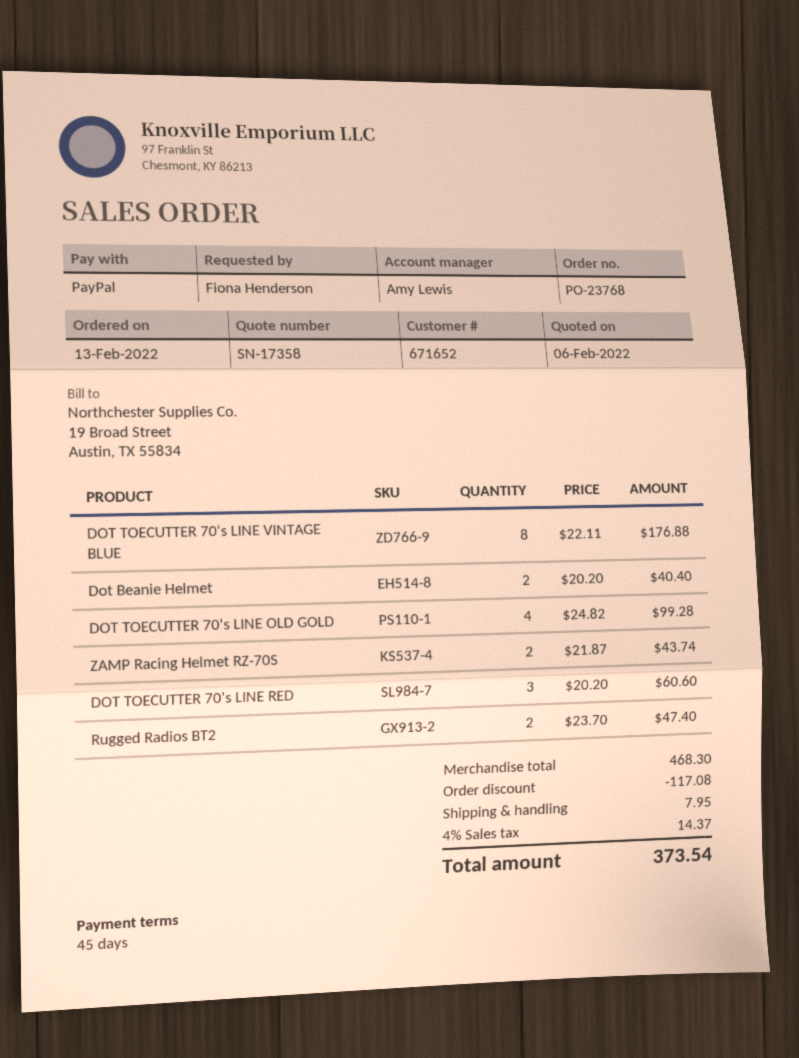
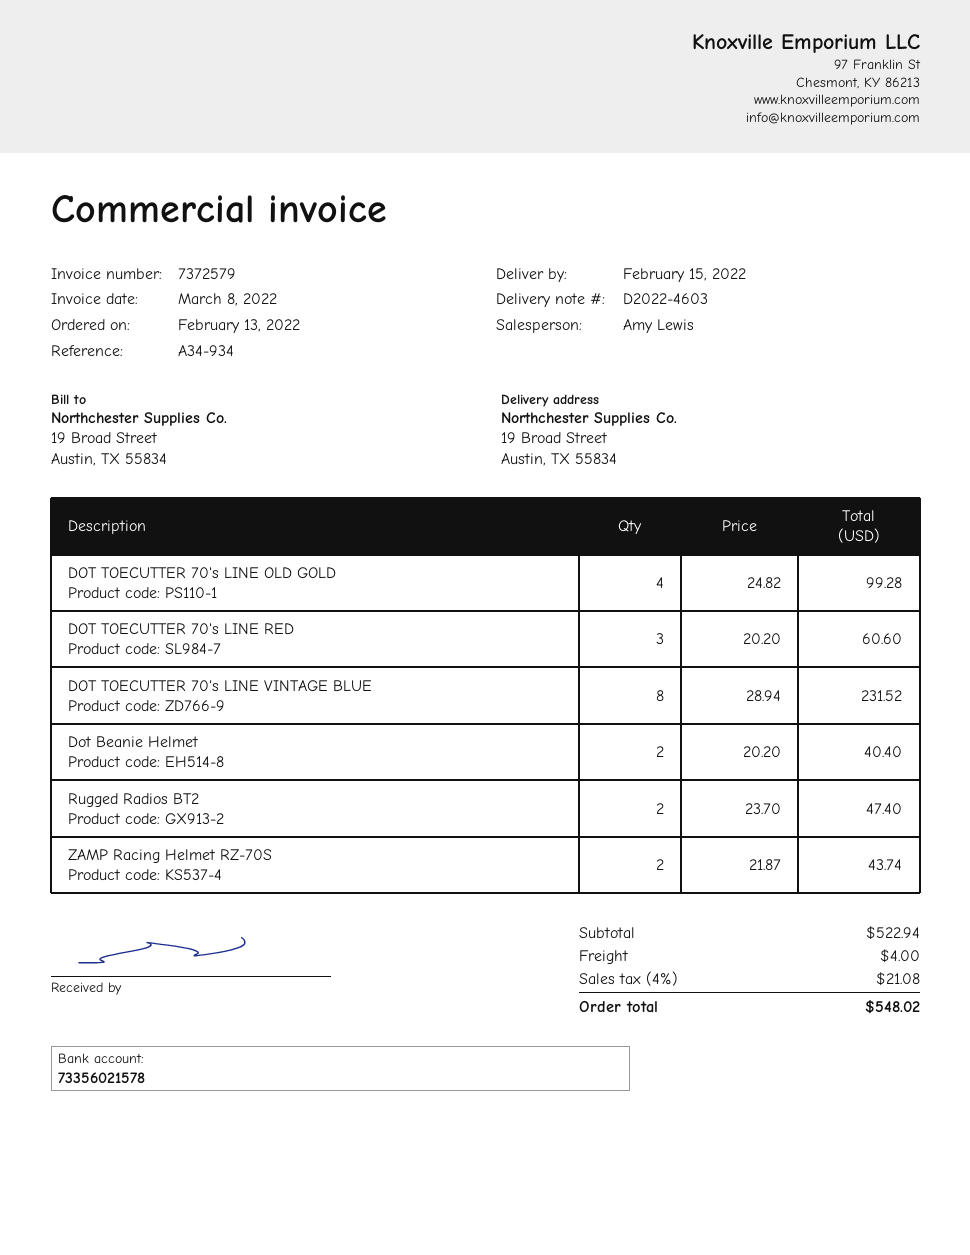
DOT TOECUTTER 70's LINE VINTAGE BLUE: 8 x 22.11 = 176.88 -> 8 x 28.94 = 231.52
subtotal: 468.30 -> 522.94
discount: 117.08 -> none
shipping: 7.95 -> 4.00
tax: 4% = 14.37 -> 4% = 21.08
total: 373.54 -> 548.02

